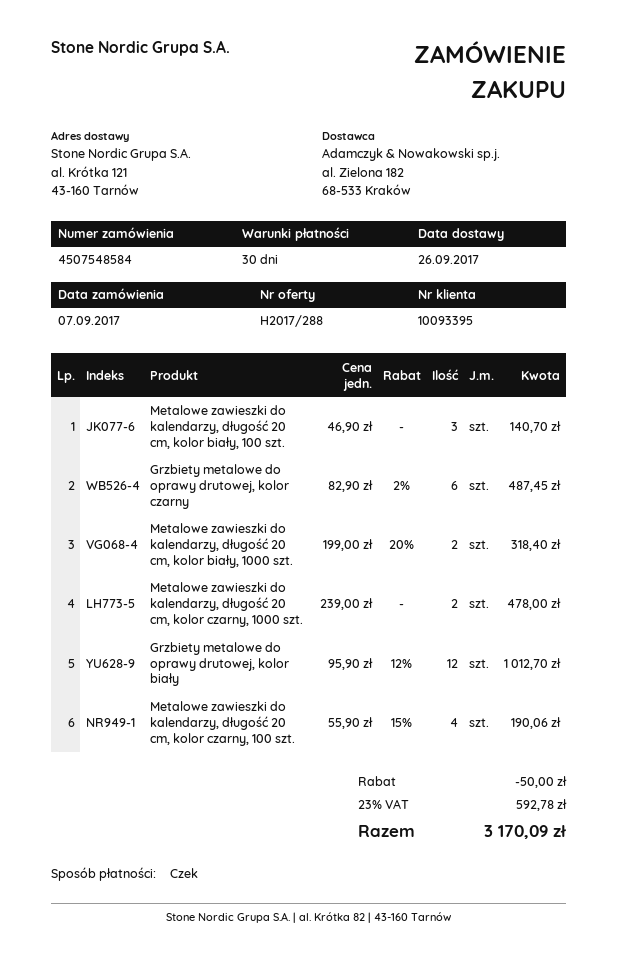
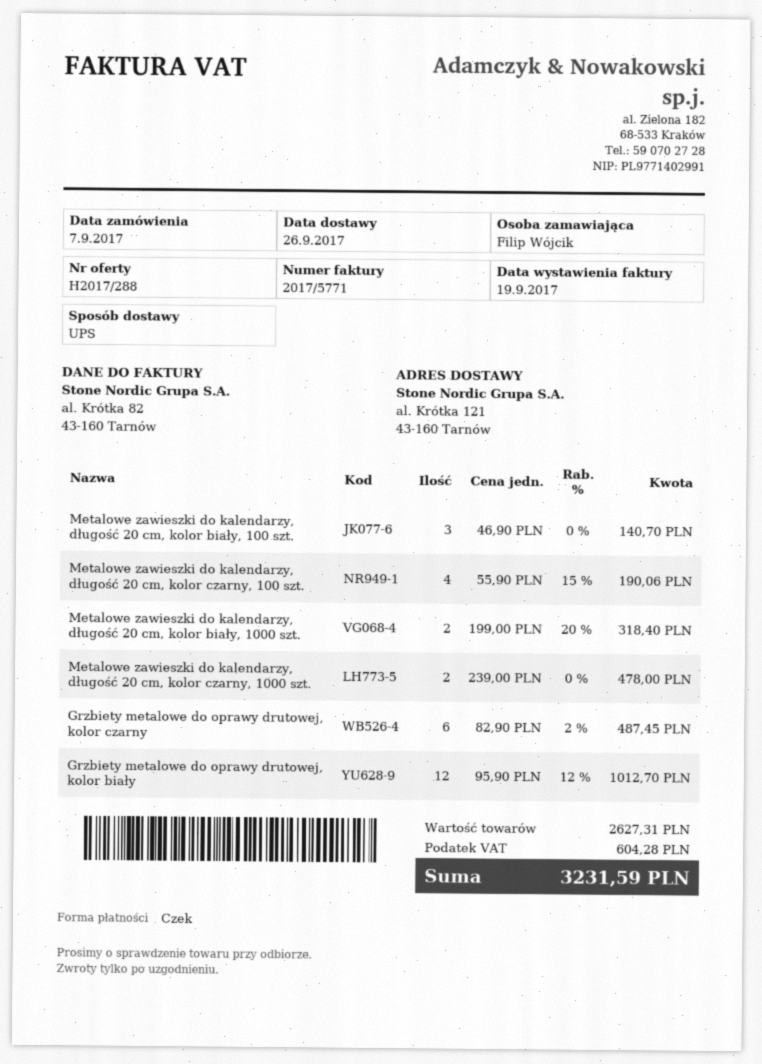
discount: 50.00 -> none
tax: 592.78 -> 604.28
total: 3170.09 -> 3231.59

